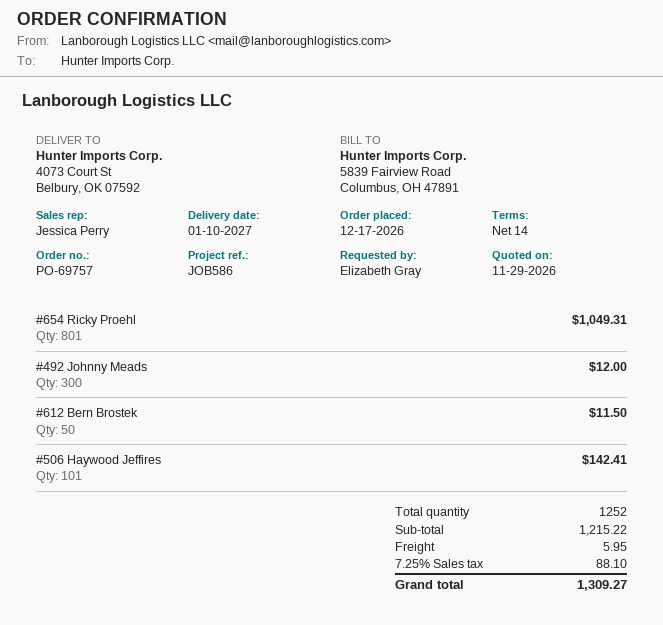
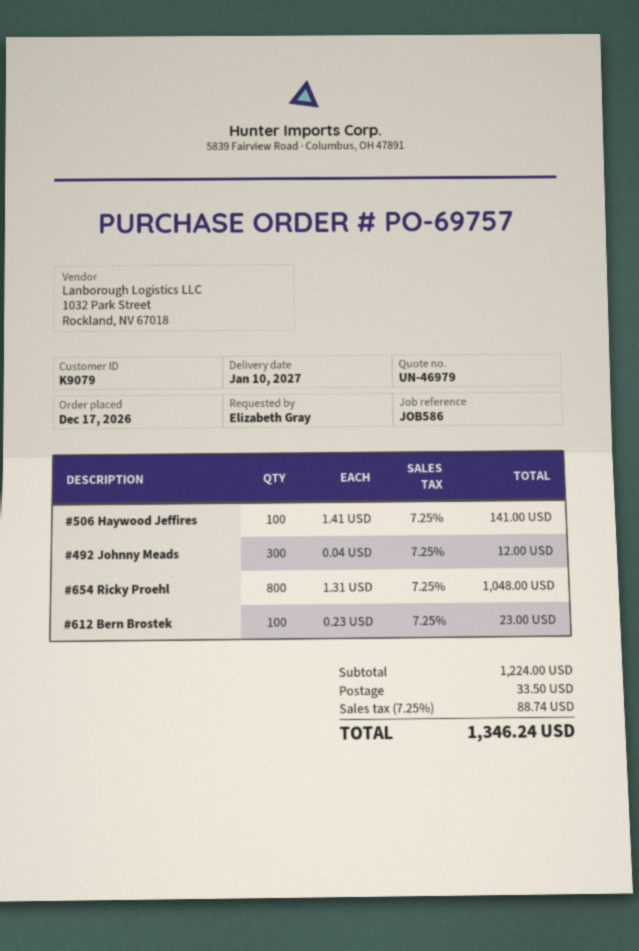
#654 Ricky Proehl: 801 for 1049.31 -> 800 for 1048.00
#612 Bern Brostek: 50 for 11.50 -> 100 for 23.00
#506 Haywood Jeffires: 101 for 142.41 -> 100 for 141.00
subtotal: 1215.22 -> 1224.00
shipping: 5.95 -> 33.50
tax: 7.25% = 88.10 -> 7.25% = 88.74
total: 1309.27 -> 1346.24

